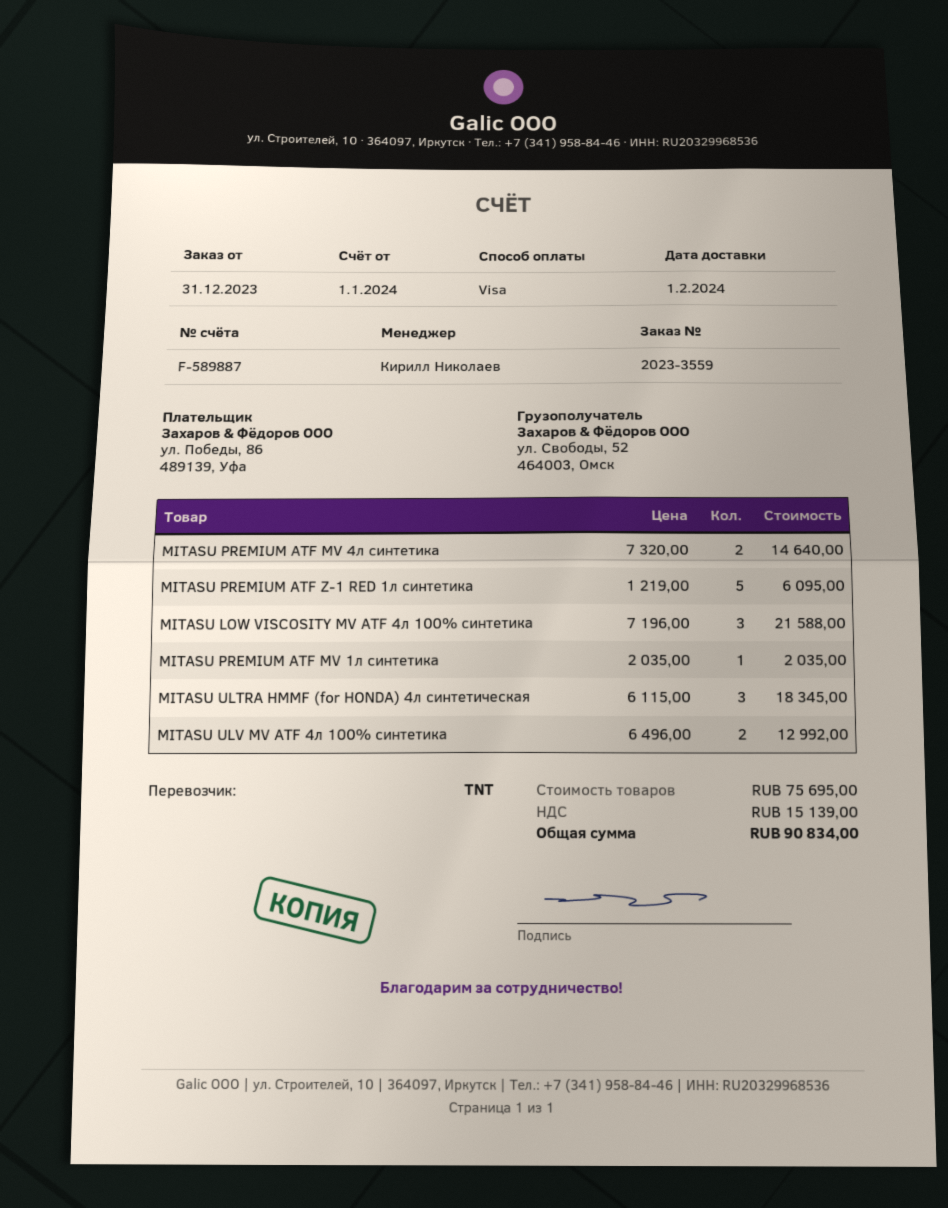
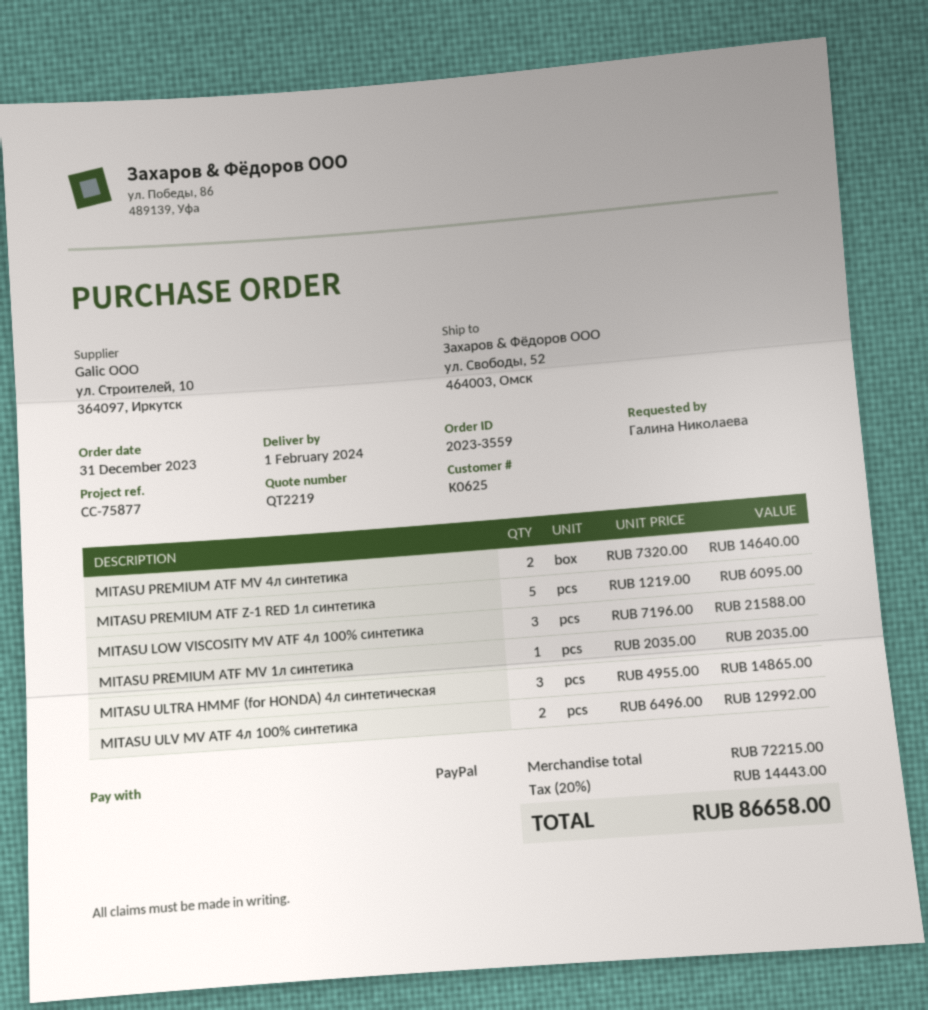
payment method: Visa -> PayPal
MITASU ULTRA HMMF (for HONDA) 4л синтетическая: 3 x 6115.00 = 18345.00 -> 3 x 4955.00 = 14865.00
subtotal: 75695.00 -> 72215.00
tax: 15139.00 -> 14443.00
total: 90834.00 -> 86658.00

